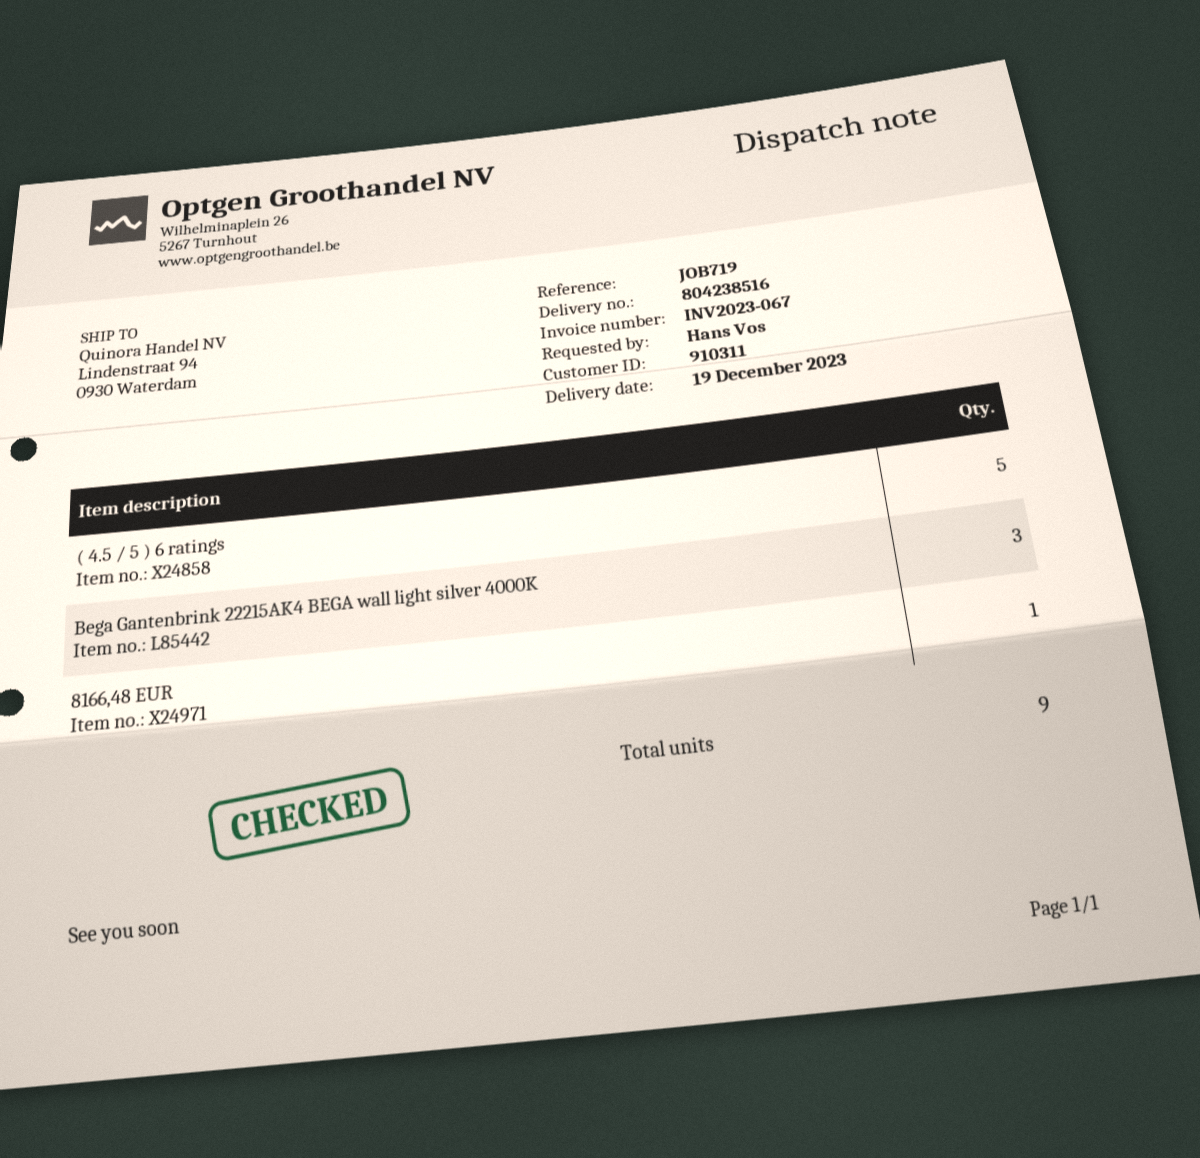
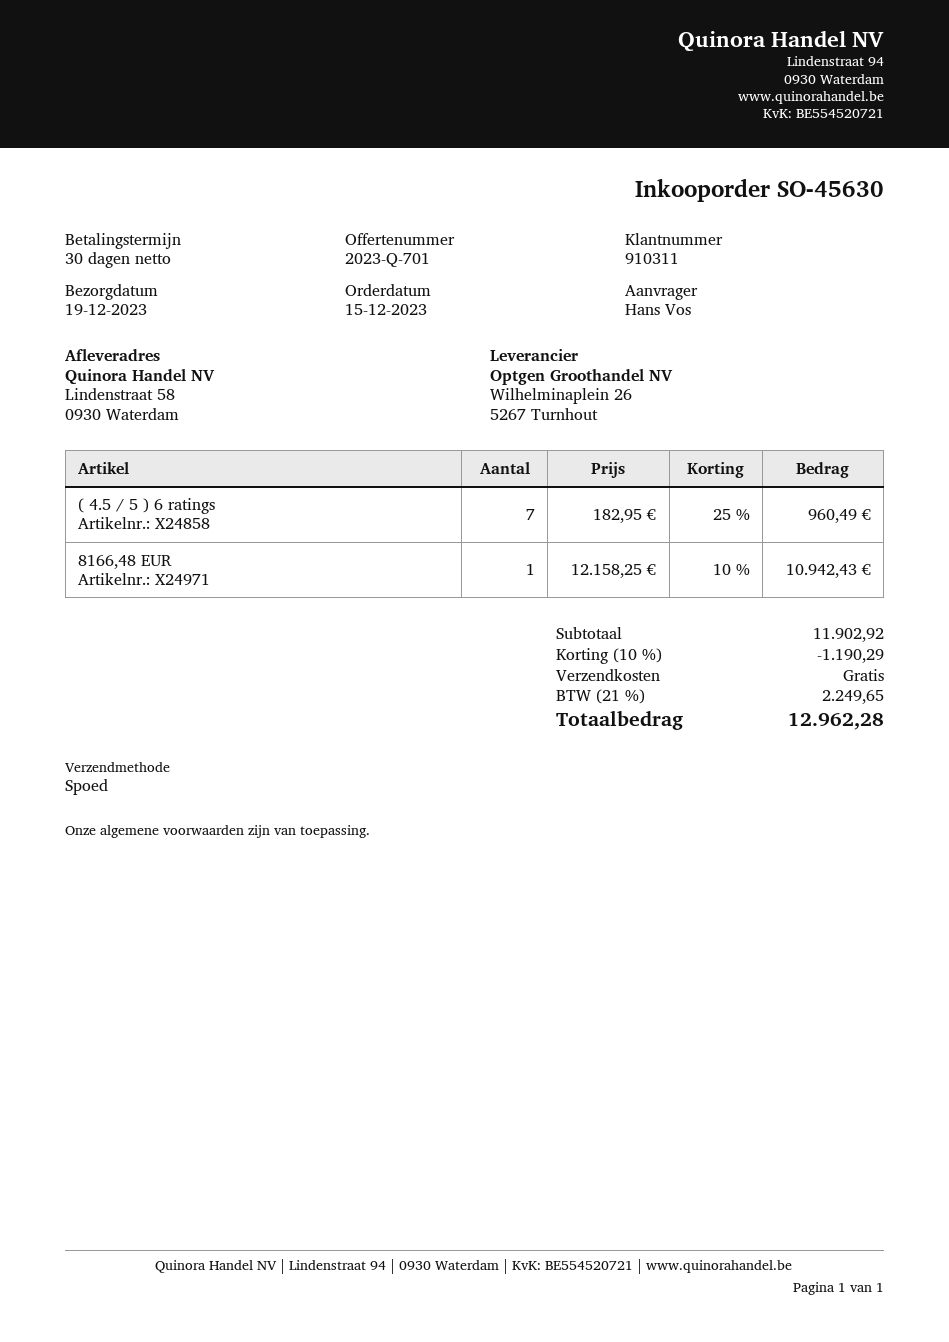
ship to: Lindenstraat 94, 0930 Waterdam -> Lindenstraat 58, 0930 Waterdam
( 4.5 / 5 ) 6 ratings: 5 -> 7
Bega Gantenbrink 22215AK4 BEGA wall light silver 4000K: 3 -> none

